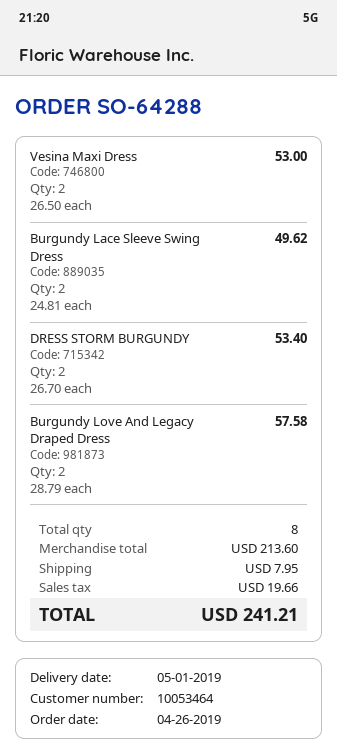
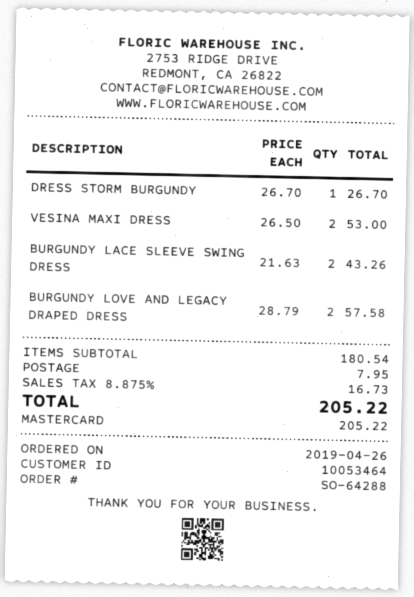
Burgundy Lace Sleeve Swing Dress: 2 x 24.81 = 49.62 -> 2 x 21.63 = 43.26
DRESS STORM BURGUNDY: 2 x 26.70 = 53.40 -> 1 x 26.70 = 26.70
subtotal: 213.60 -> 180.54
tax: 19.66 -> 16.73
total: 241.21 -> 205.22

